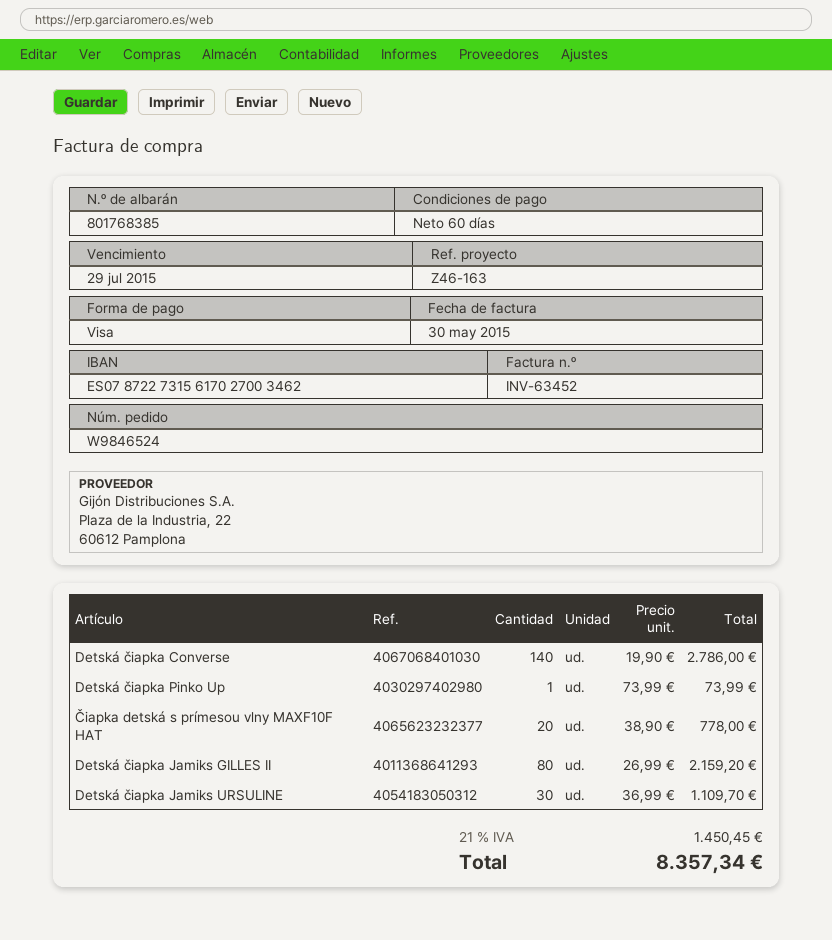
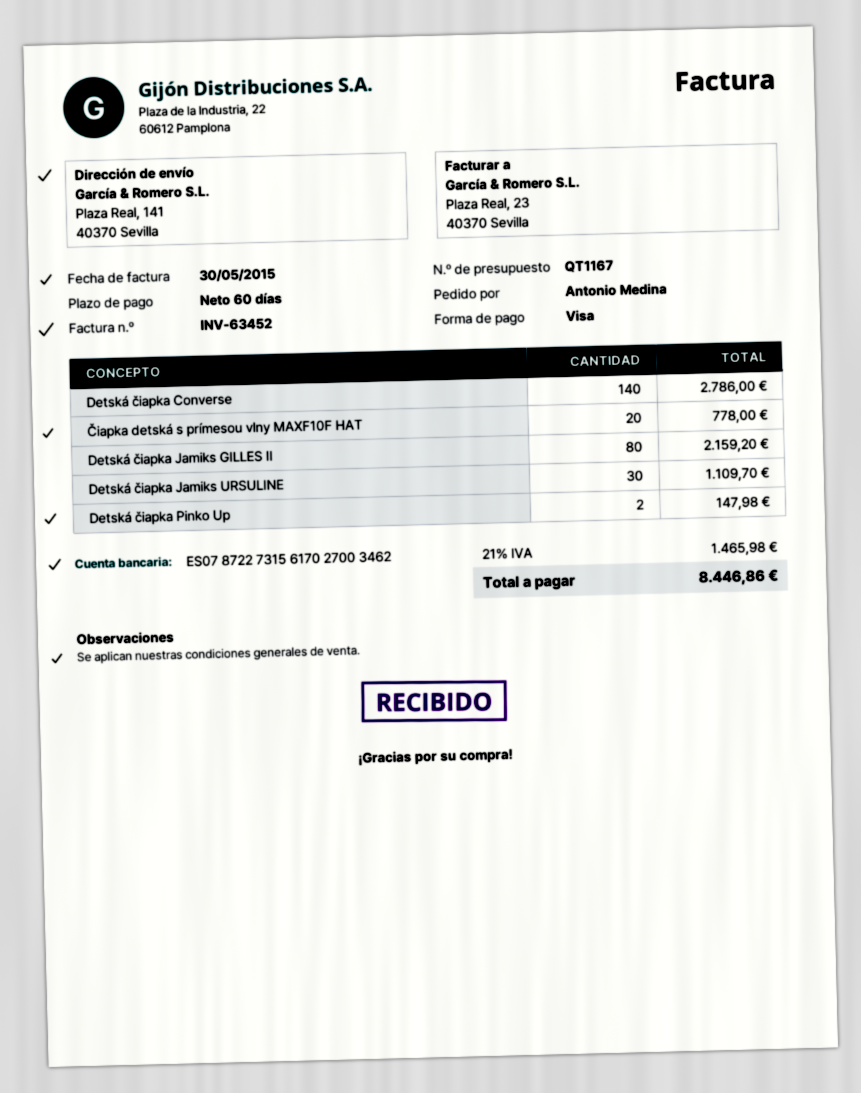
Detská čiapka Pinko Up: 1 for 73.99 -> 2 for 147.98
tax: 21% = 1450.45 -> 21% = 1465.98
total: 8357.34 -> 8446.86

